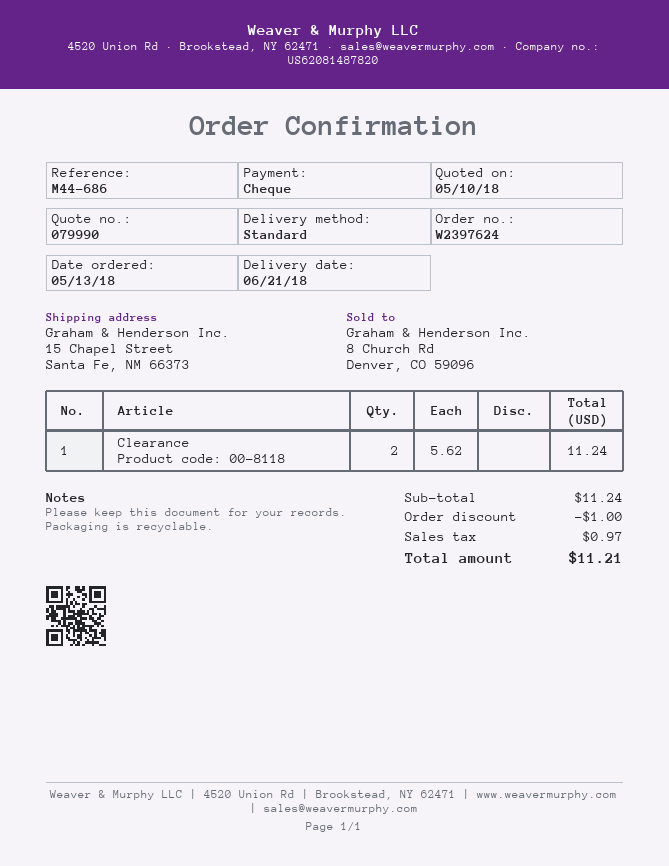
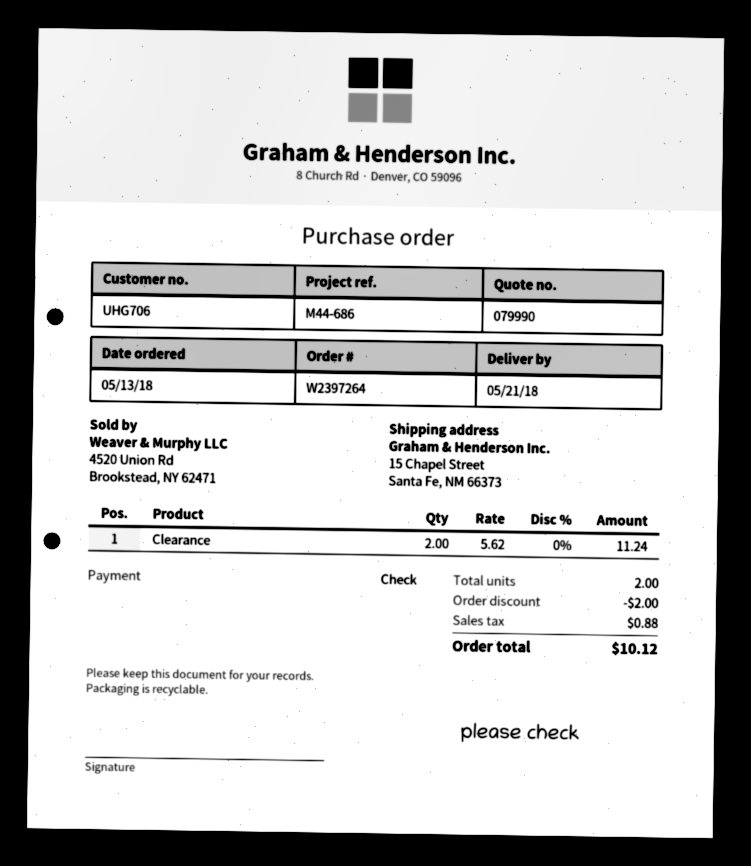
order number: W2397624 -> W2397264
delivery date: 2018-06-21 -> 2018-05-21
discount: 1.00 -> 2.00
tax: 0.97 -> 0.88
total: 11.21 -> 10.12

